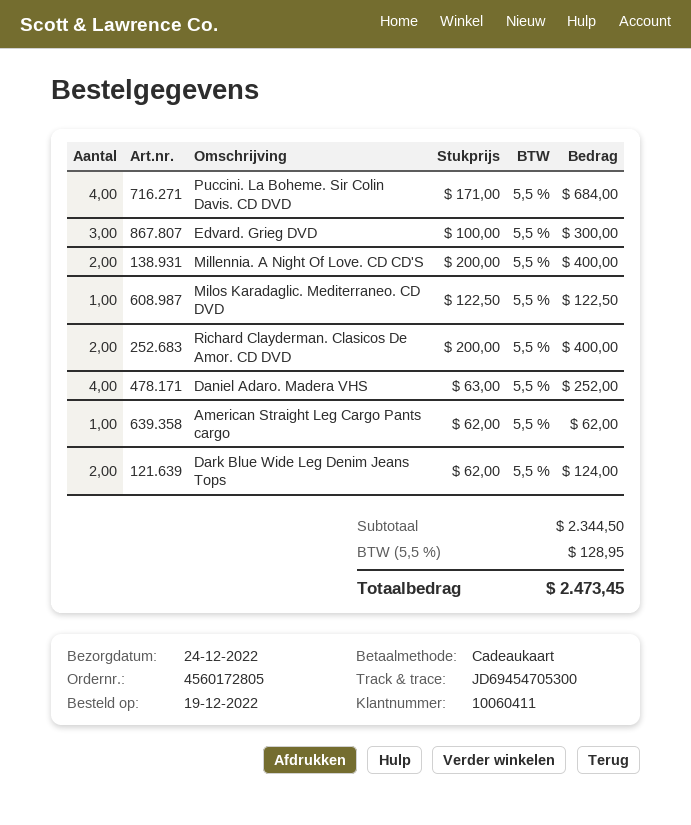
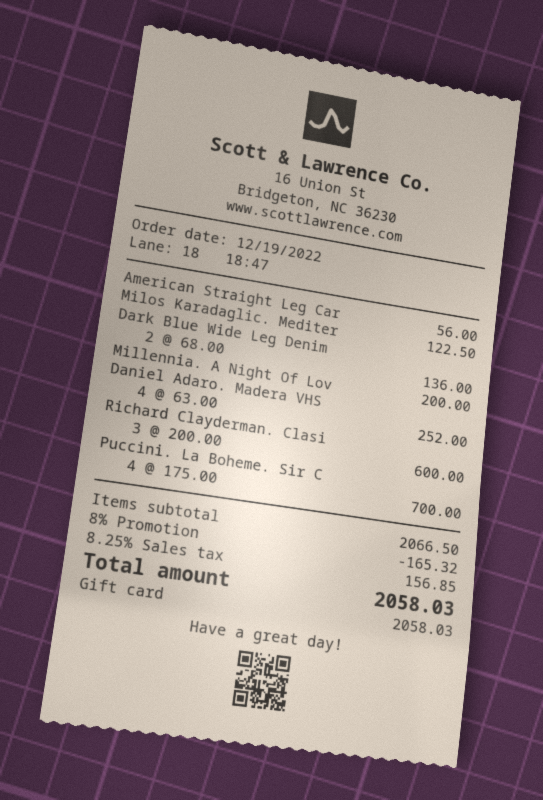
Puccini. La Boheme. Sir Colin Davis. CD DVD: 4 x 171.00 = 684.00 -> 4 x 175.00 = 700.00
Edvard. Grieg DVD: 3 x 100.00 = 300.00 -> none
Millennia. A Night Of Love. CD CD'S: 2 x 200.00 = 400.00 -> 1 x 200.00 = 200.00
Richard Clayderman. Clasicos De Amor. CD DVD: 2 x 200.00 = 400.00 -> 3 x 200.00 = 600.00
American Straight Leg Cargo Pants cargo: 1 x 62.00 = 62.00 -> 1 x 56.00 = 56.00
Dark Blue Wide Leg Denim Jeans Tops: 2 x 62.00 = 124.00 -> 2 x 68.00 = 136.00
subtotal: 2344.50 -> 2066.50
discount: none -> 8% = 165.32
tax: 5.5% = 128.95 -> 8.25% = 156.85
total: 2473.45 -> 2058.03

